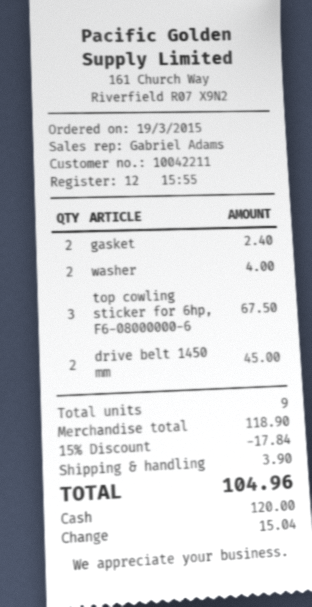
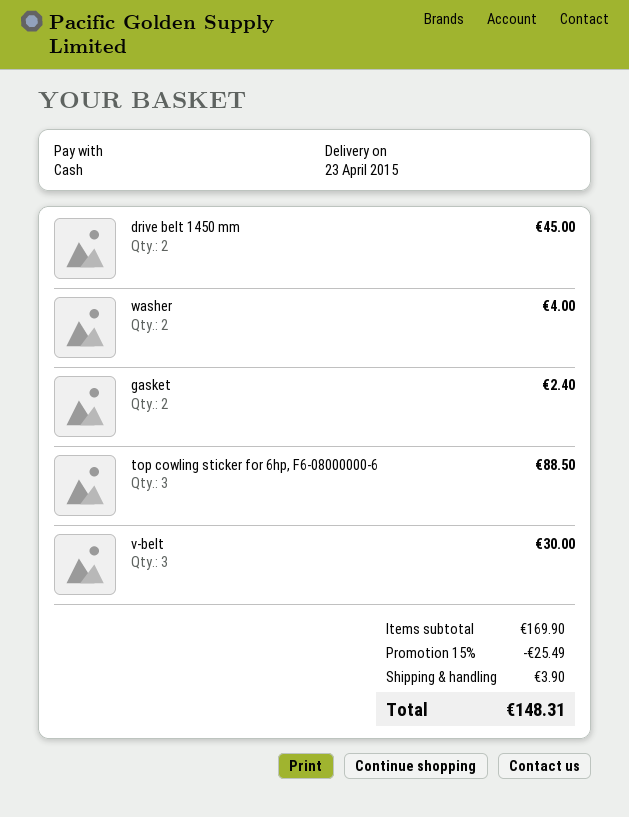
top cowling sticker for 6hp, F6-08000000-6: 3 for 67.50 -> 3 for 88.50
v-belt: none -> 3 for 30.00
subtotal: 118.90 -> 169.90
discount: 15% = 17.84 -> 15% = 25.49
total: 104.96 -> 148.31

